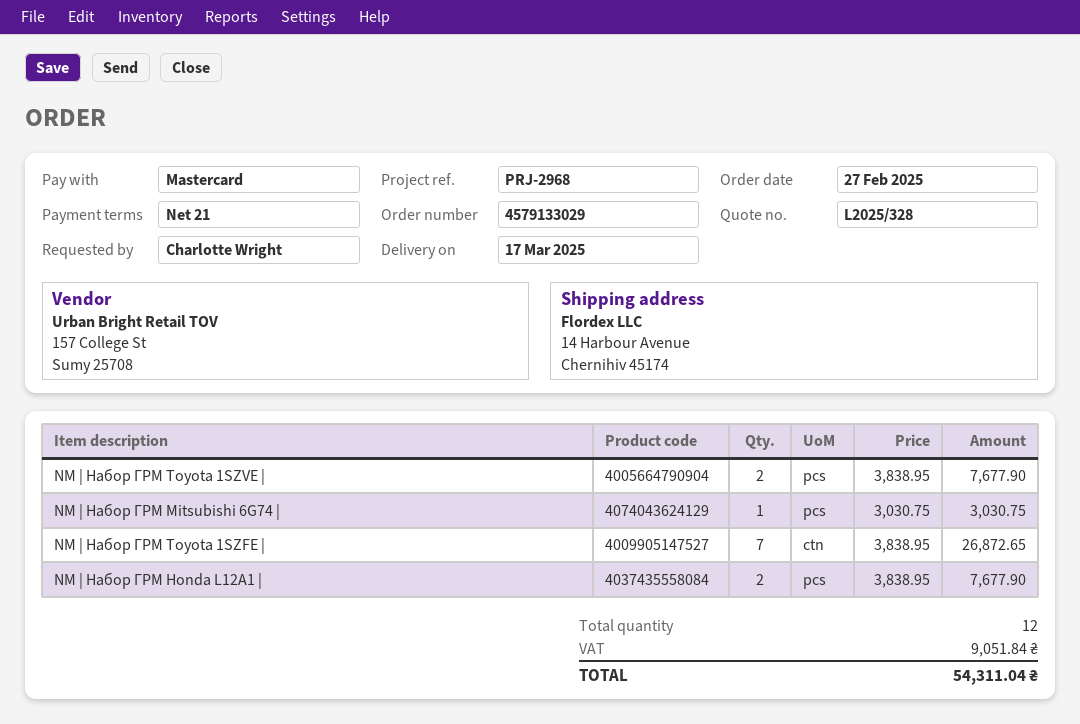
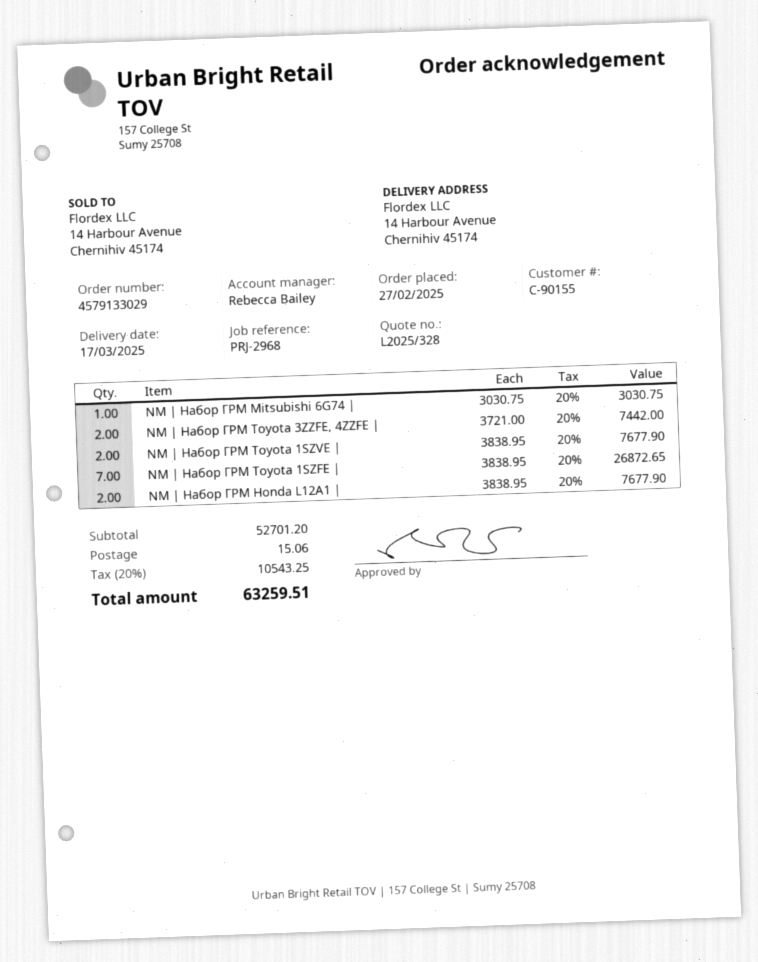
NM | Набор ГРМ Toyota 3ZZFE, 4ZZFE |: none -> 2 x 3721.00 = 7442.00
shipping: none -> 15.06
tax: 9051.84 -> 10543.25
total: 54311.04 -> 63259.51

